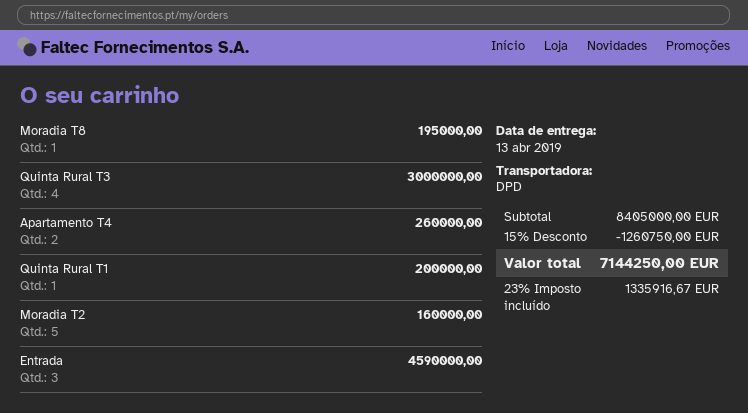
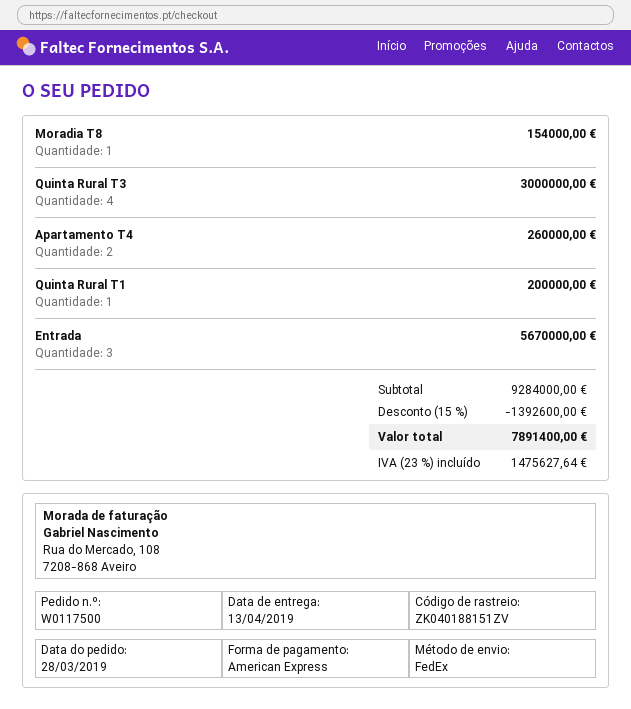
shipping method: DPD -> FedEx
Moradia T8: 1 for 195000.00 -> 1 for 154000.00
Moradia T2: 5 for 160000.00 -> none
Entrada: 3 for 4590000.00 -> 3 for 5670000.00
subtotal: 8405000.00 -> 9284000.00
discount: 15% = 1260750.00 -> 15% = 1392600.00
tax: 23% = 1335916.67 -> 23% = 1475627.64
total: 7144250.00 -> 7891400.00

